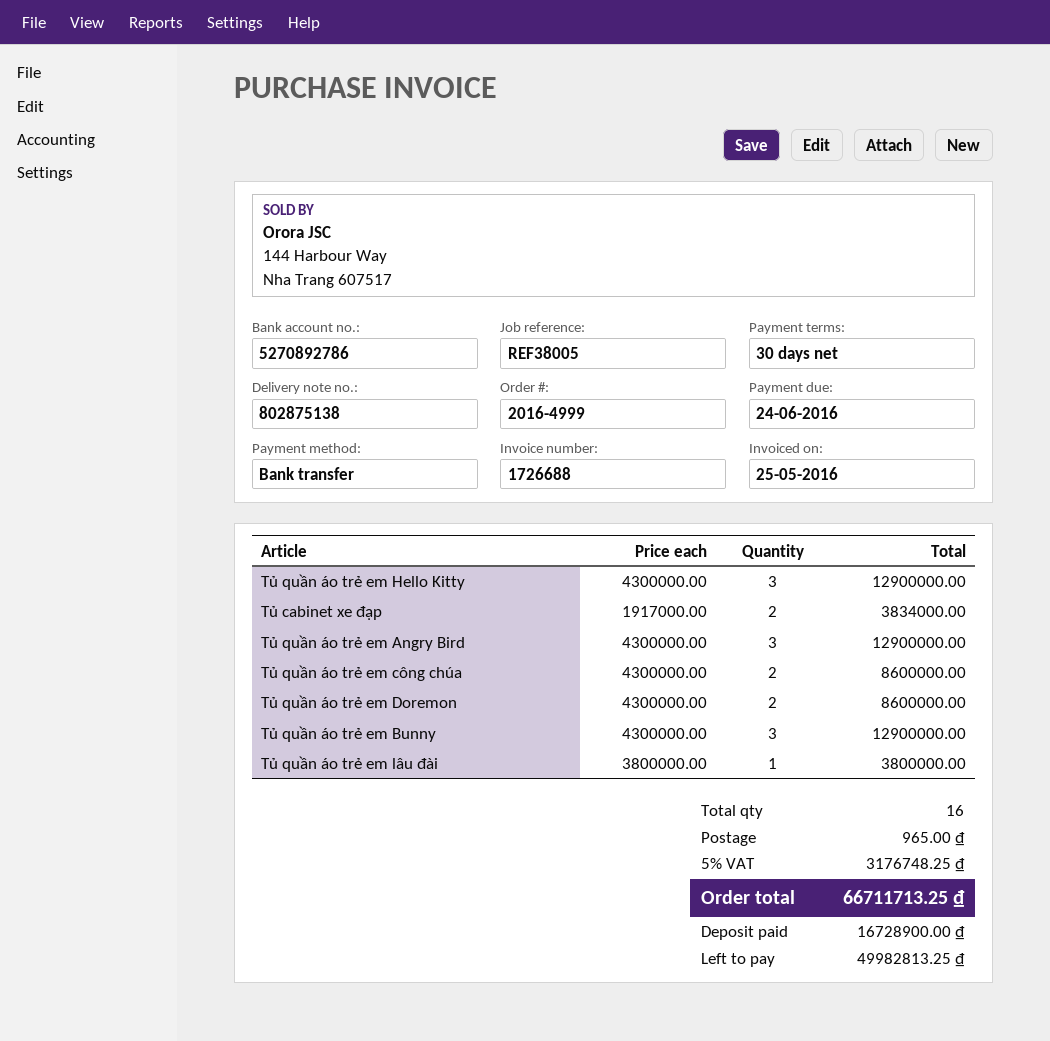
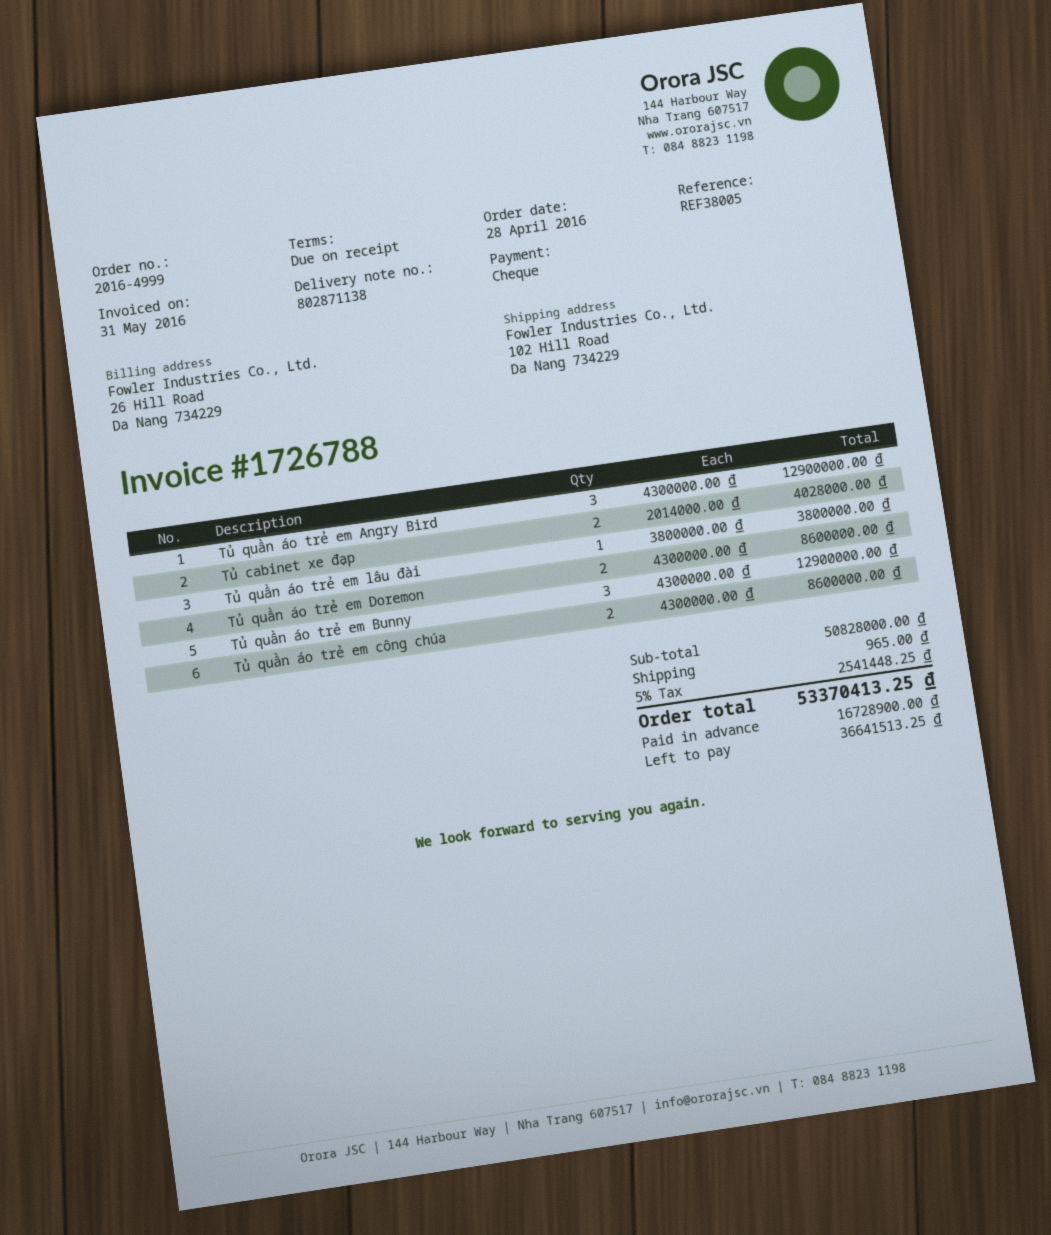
delivery note number: 802875138 -> 802871138
invoice number: 1726688 -> 1726788
invoice date: 2016-05-25 -> 2016-05-31
payment terms: 30 days -> on receipt
payment method: bank transfer -> cheque
Tủ quần áo trẻ em Hello Kitty: 3 x 4300000.00 = 12900000.00 -> none
Tủ cabinet xe đạp: 2 x 1917000.00 = 3834000.00 -> 2 x 2014000.00 = 4028000.00
tax: 5% = 3176748.25 -> 5% = 2541448.25
total: 66711713.25 -> 53370413.25
balance: 49982813.25 -> 36641513.25

